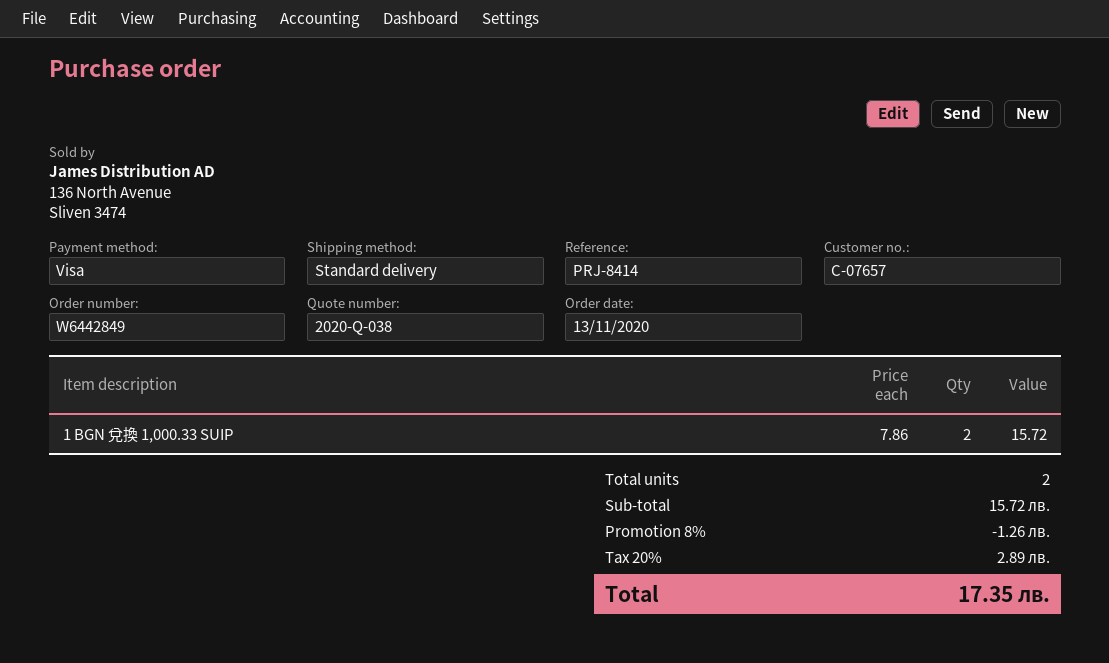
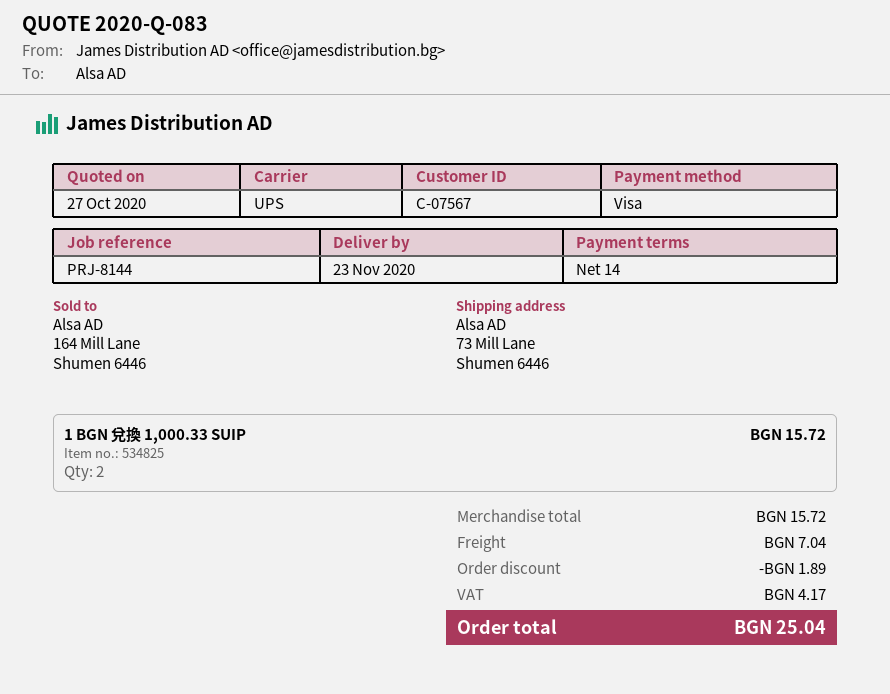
quote number: 2020-Q-038 -> 2020-Q-083
customer number: C-07657 -> C-07567
reference: PRJ-8414 -> PRJ-8144
shipping method: standard -> UPS
discount: 1.26 -> 1.89
shipping: none -> 7.04
tax: 2.89 -> 4.17
total: 17.35 -> 25.04

